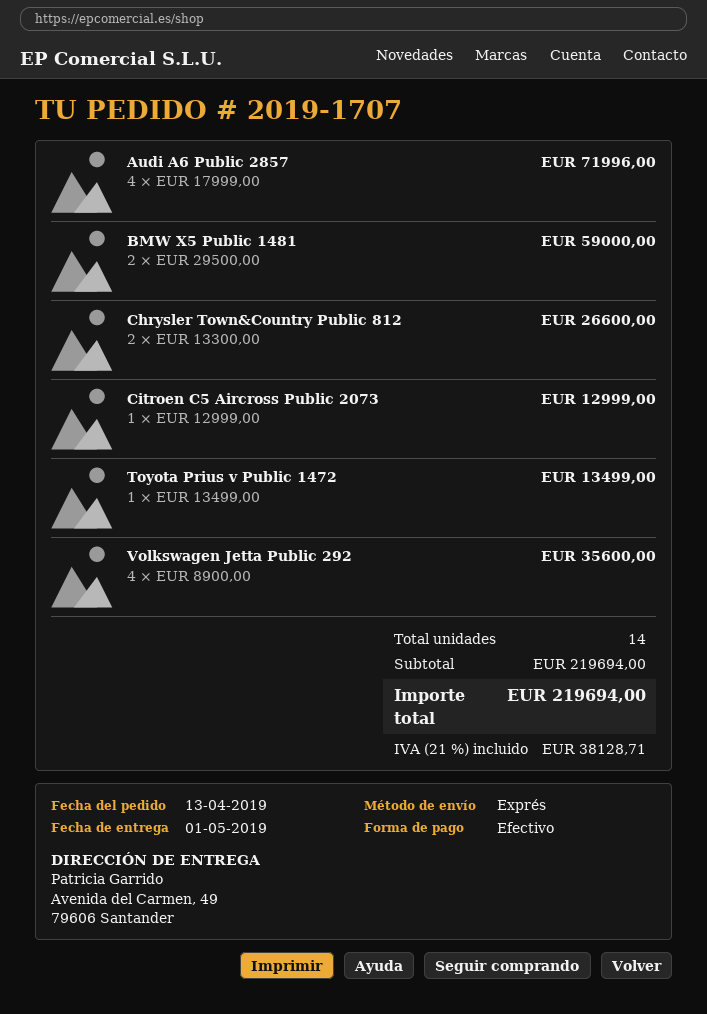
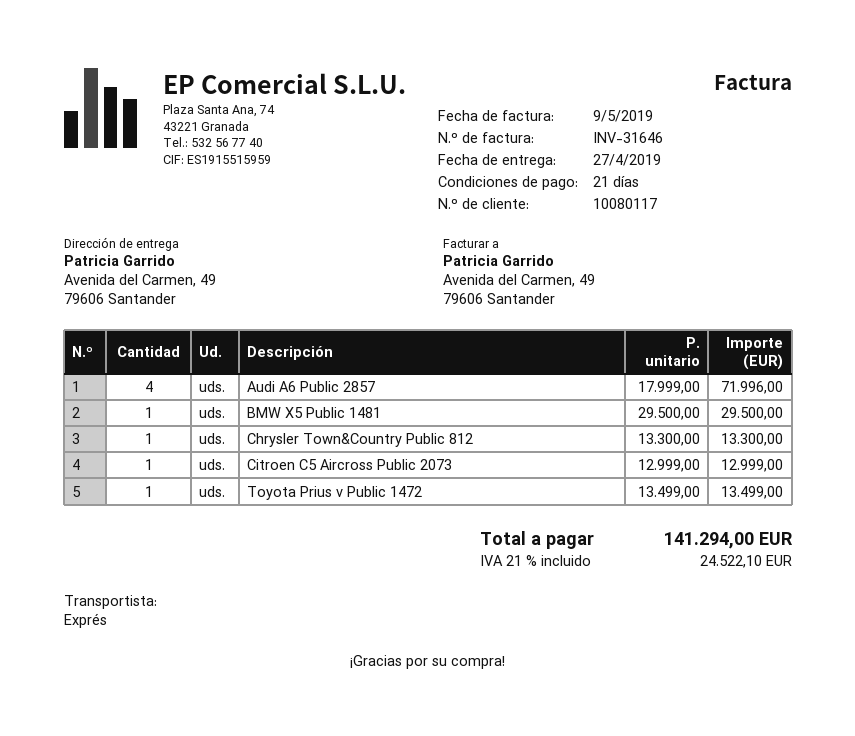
delivery date: 2019-05-01 -> 2019-04-27
BMW X5 Public 1481: 2 x 29500.00 = 59000.00 -> 1 x 29500.00 = 29500.00
Chrysler Town&Country Public 812: 2 x 13300.00 = 26600.00 -> 1 x 13300.00 = 13300.00
Volkswagen Jetta Public 292: 4 x 8900.00 = 35600.00 -> none
tax: 21% = 38128.71 -> 21% = 24522.10
total: 219694.00 -> 141294.00

